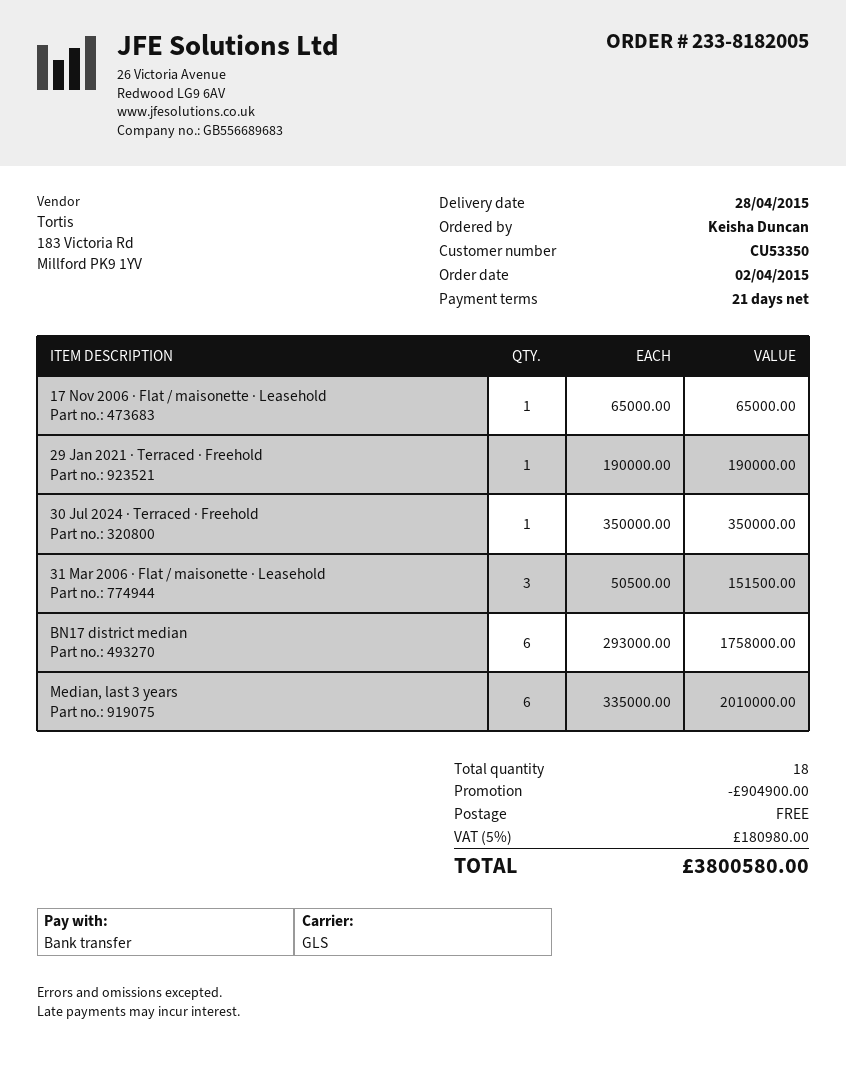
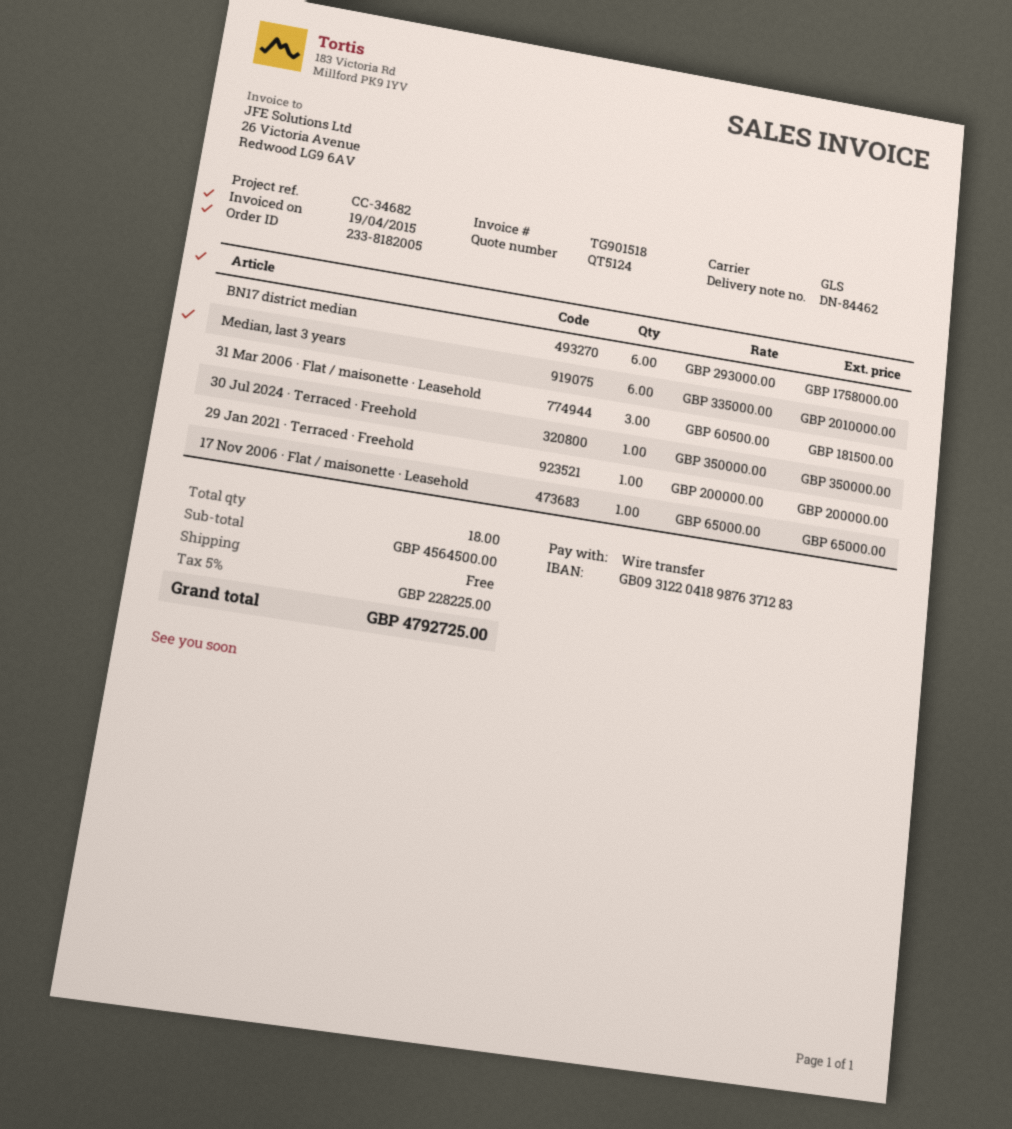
29 Jan 2021 · Terraced · Freehold: 1 x 190000.00 = 190000.00 -> 1 x 200000.00 = 200000.00
31 Mar 2006 · Flat / maisonette · Leasehold: 3 x 50500.00 = 151500.00 -> 3 x 60500.00 = 181500.00
discount: 904900.00 -> none
tax: 5% = 180980.00 -> 5% = 228225.00
total: 3800580.00 -> 4792725.00

